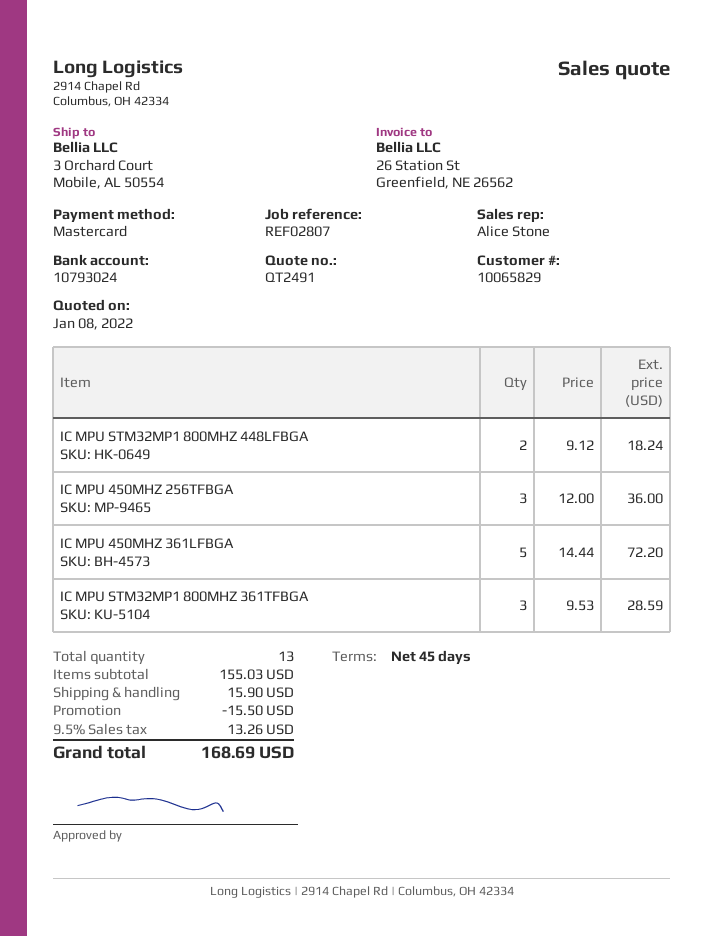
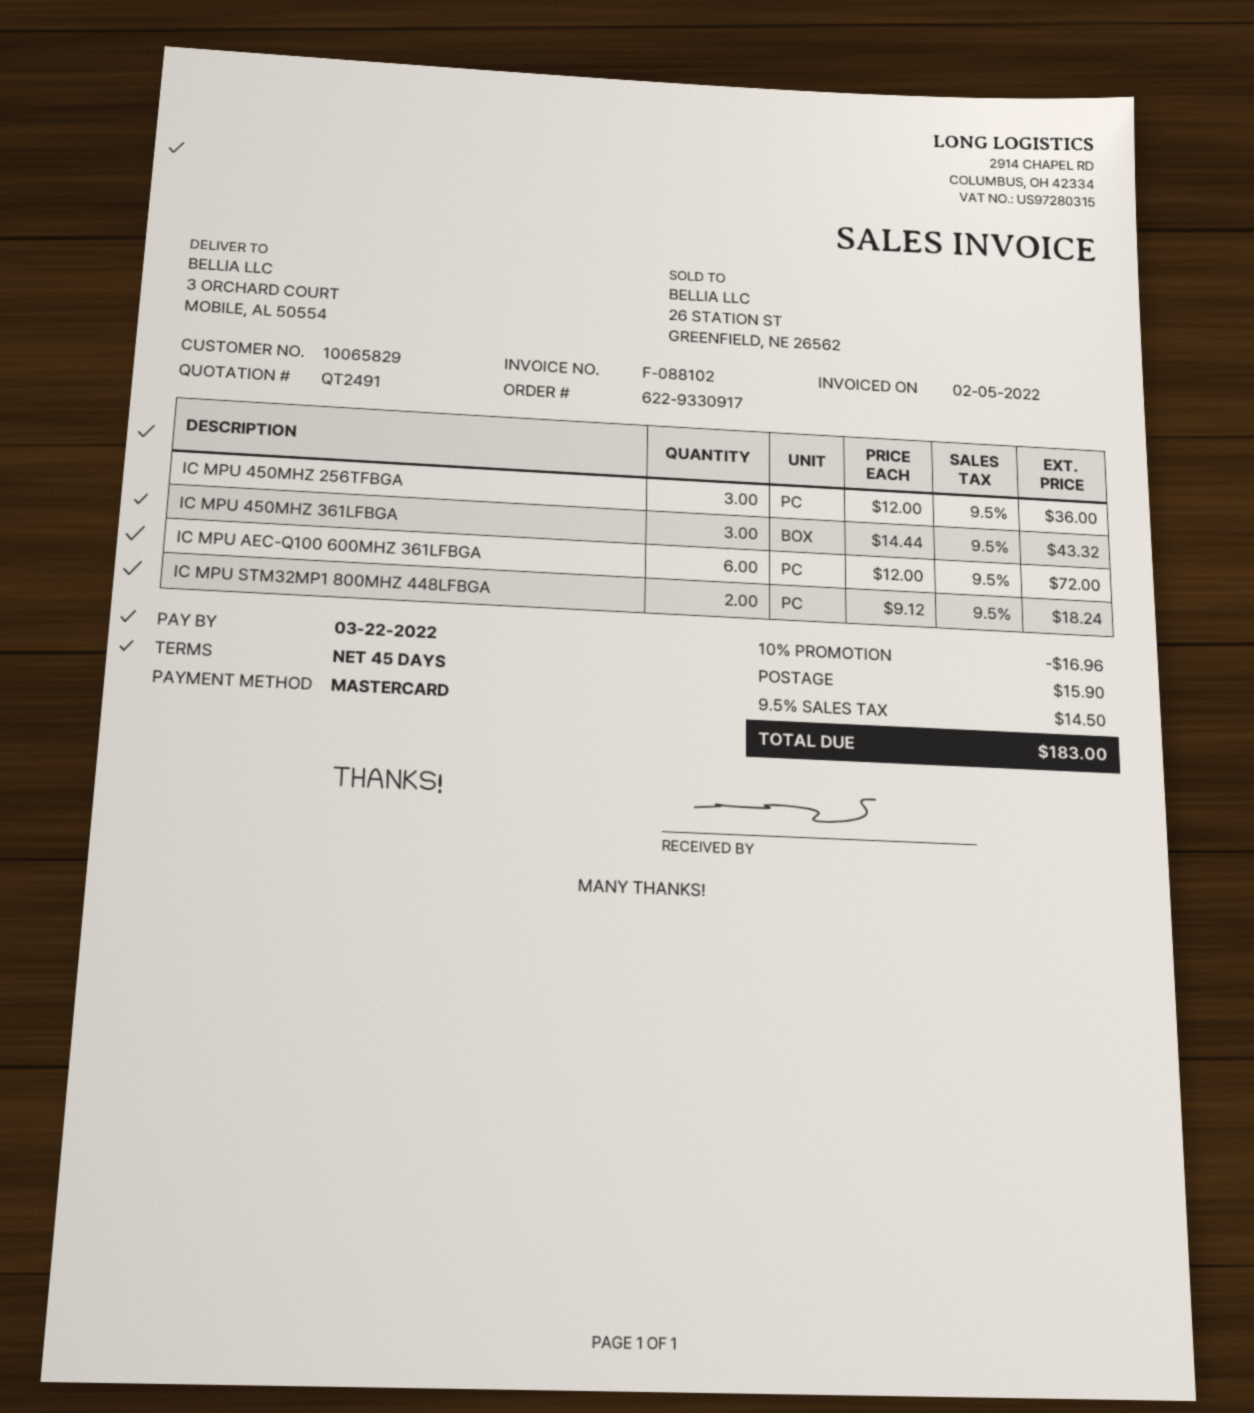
IC MPU 450MHZ 361LFBGA: 5 x 14.44 = 72.20 -> 3 x 14.44 = 43.32
IC MPU STM32MP1 800MHZ 361TFBGA: 3 x 9.53 = 28.59 -> none
IC MPU AEC-Q100 600MHZ 361LFBGA: none -> 6 x 12.00 = 72.00
discount: 15.50 -> 16.96
tax: 9.5% = 13.26 -> 9.5% = 14.50
total: 168.69 -> 183.00

